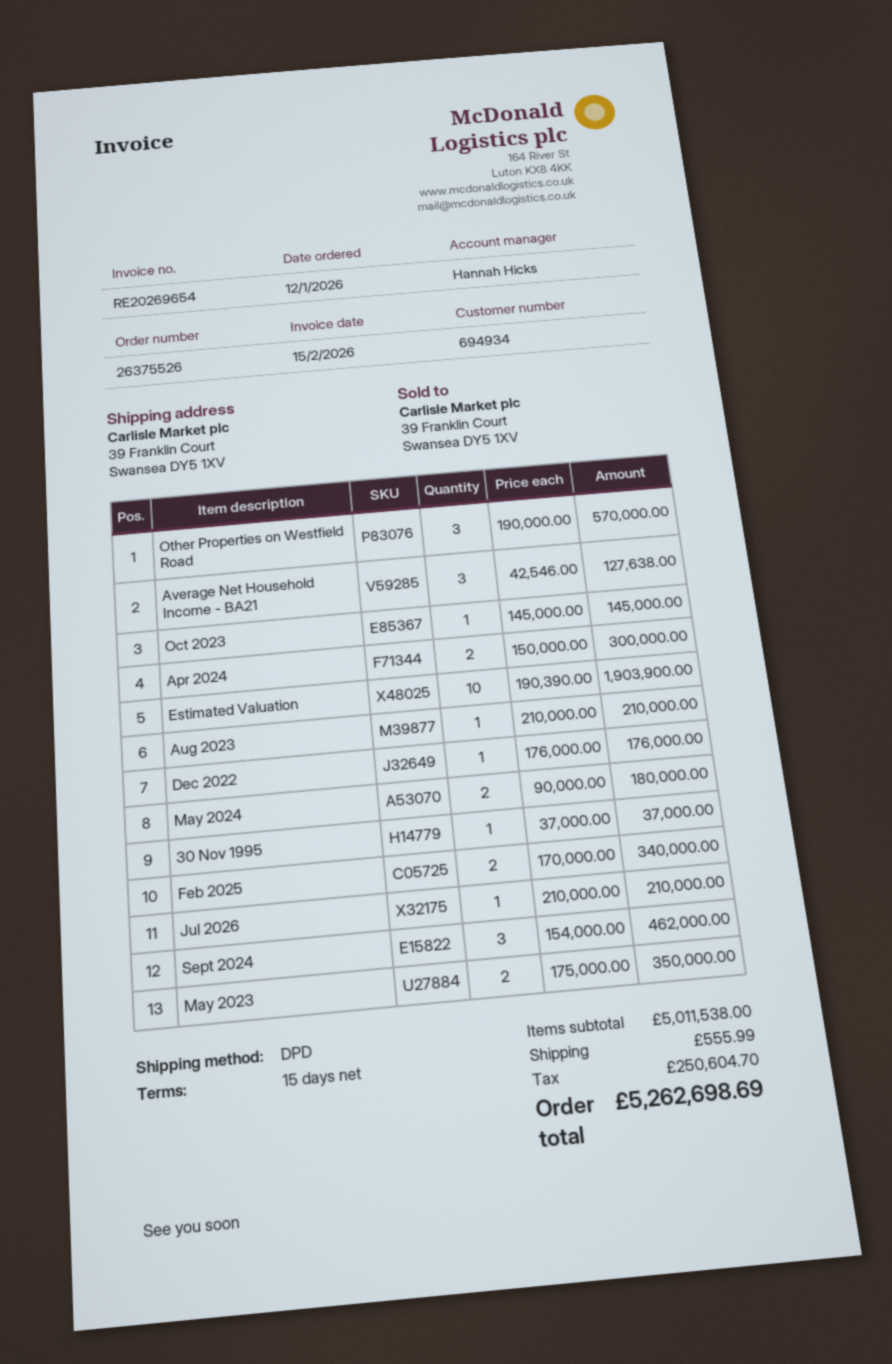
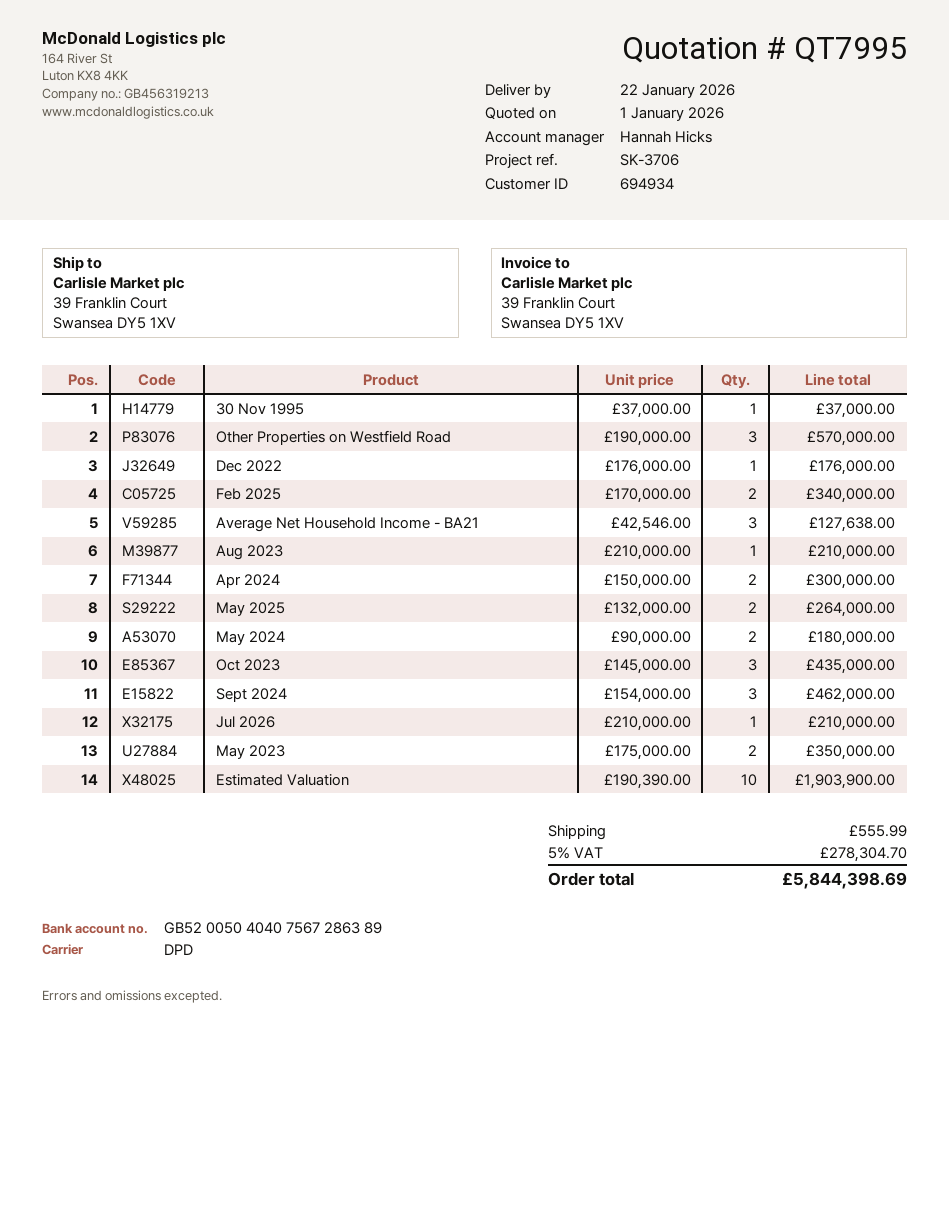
Oct 2023: 1 x 145000.00 = 145000.00 -> 3 x 145000.00 = 435000.00
May 2025: none -> 2 x 132000.00 = 264000.00
tax: 250604.70 -> 278304.70
total: 5262698.69 -> 5844398.69

